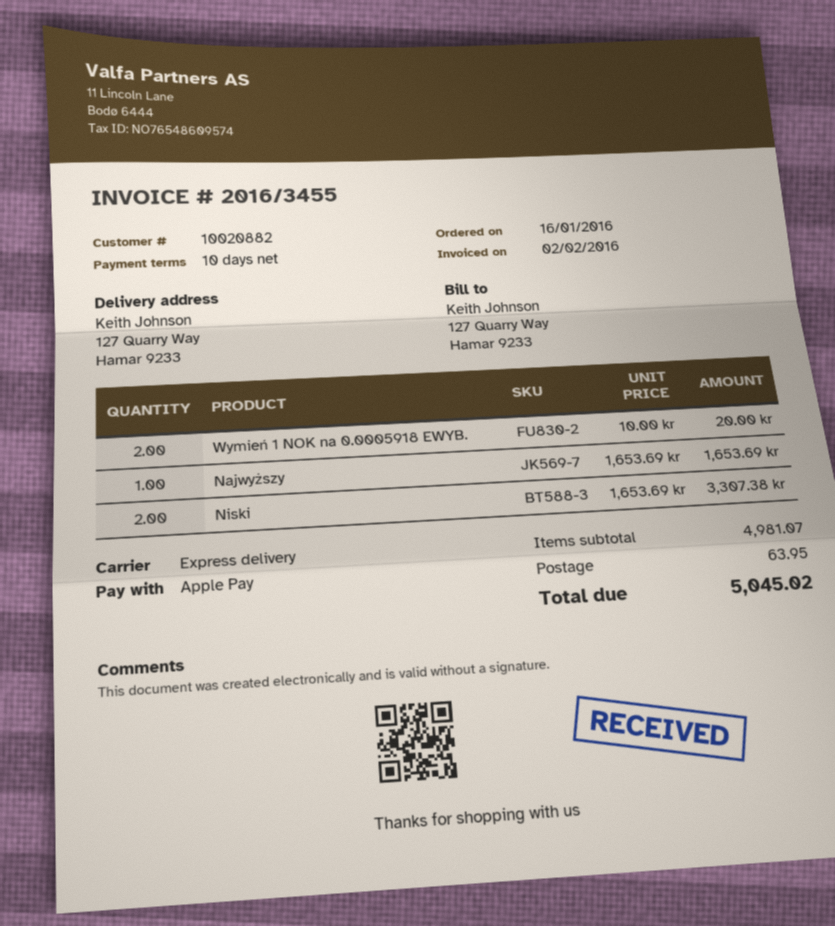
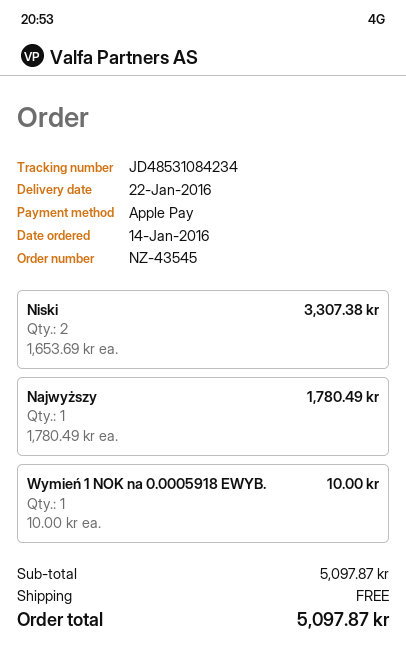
order date: 2016-01-16 -> 2016-01-14
Wymień 1 NOK na 0.0005918 EWYB.: 2 x 10.00 = 20.00 -> 1 x 10.00 = 10.00
Najwyższy: 1 x 1653.69 = 1653.69 -> 1 x 1780.49 = 1780.49
subtotal: 4981.07 -> 5097.87
shipping: 63.95 -> 0.00
total: 5045.02 -> 5097.87

